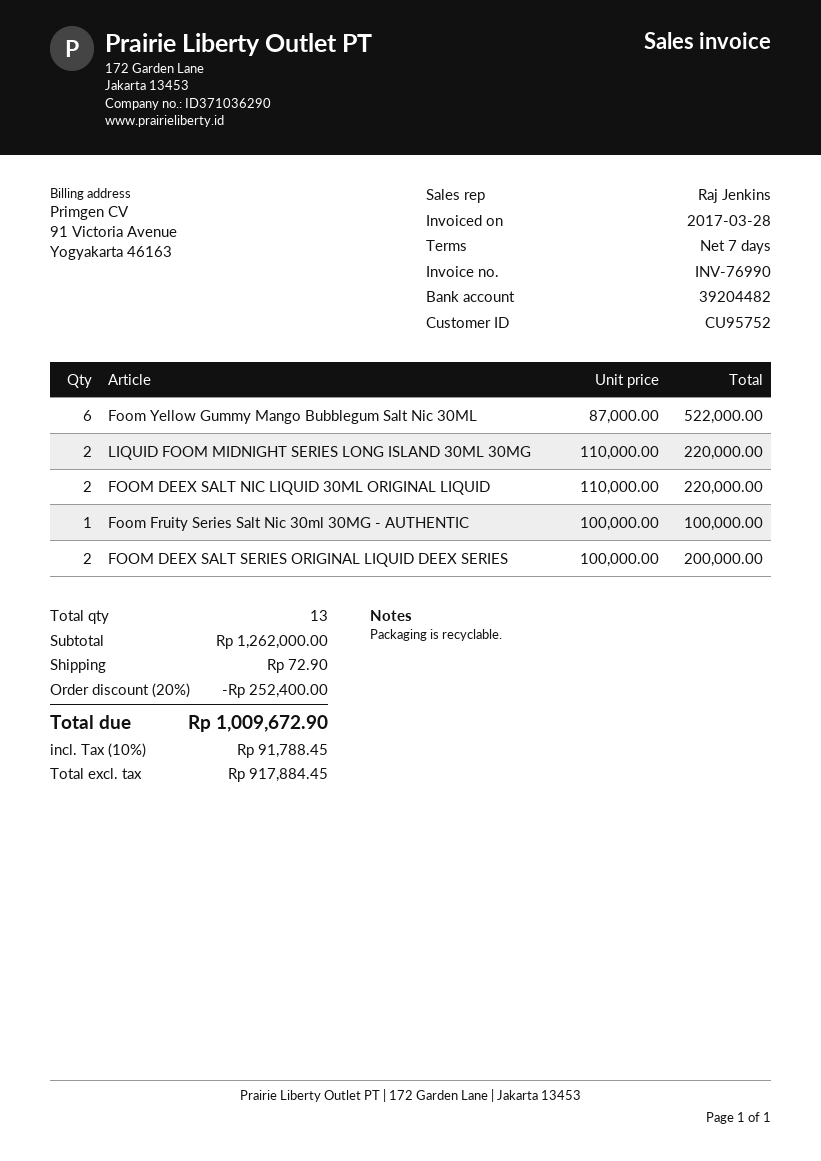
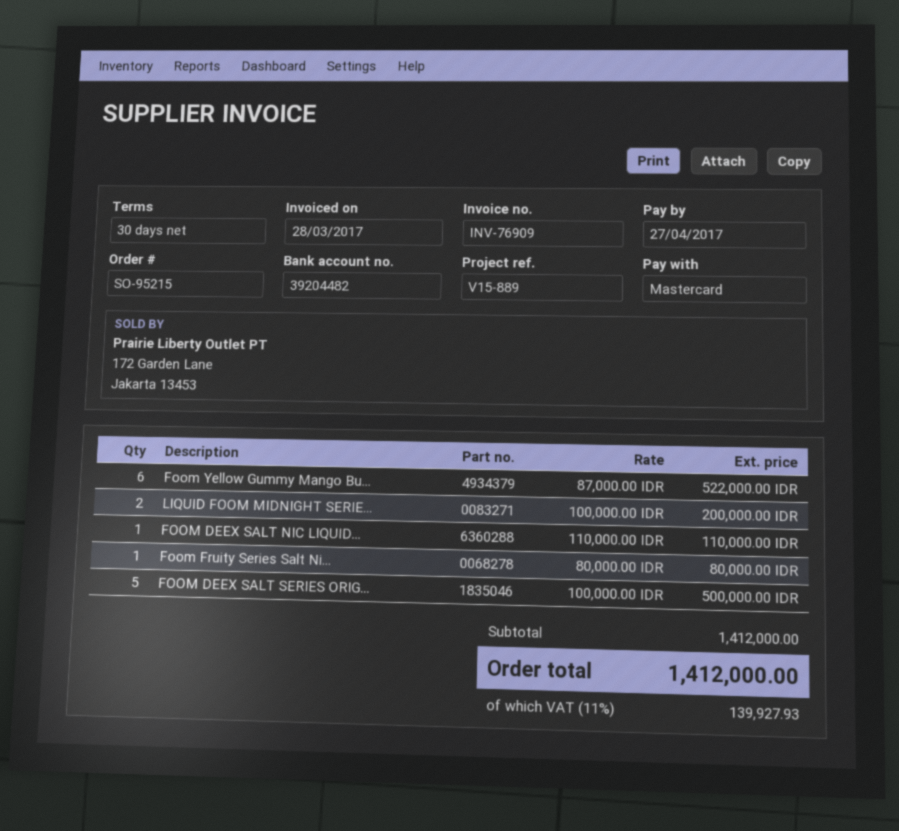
invoice number: INV-76990 -> INV-76909
payment terms: 7 days -> 30 days
LIQUID FOOM MIDNIGHT SERIES LONG ISLAND 30ML 30MG: 2 x 110000.00 = 220000.00 -> 2 x 100000.00 = 200000.00
FOOM DEEX SALT NIC LIQUID 30ML ORIGINAL LIQUID: 2 x 110000.00 = 220000.00 -> 1 x 110000.00 = 110000.00
Foom Fruity Series Salt Nic 30ml 30MG - AUTHENTIC: 1 x 100000.00 = 100000.00 -> 1 x 80000.00 = 80000.00
FOOM DEEX SALT SERIES ORIGINAL LIQUID DEEX SERIES: 2 x 100000.00 = 200000.00 -> 5 x 100000.00 = 500000.00
subtotal: 1262000.00 -> 1412000.00
discount: 20% = 252400.00 -> none
shipping: 72.90 -> none
tax: 10% = 91788.45 -> 11% = 139927.93
total: 1009672.90 -> 1412000.00

